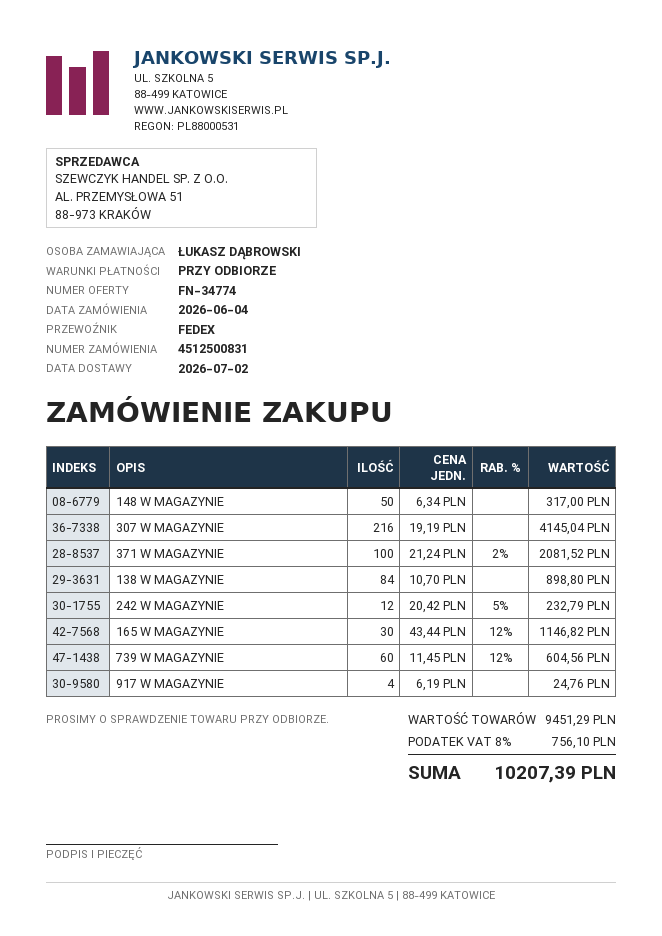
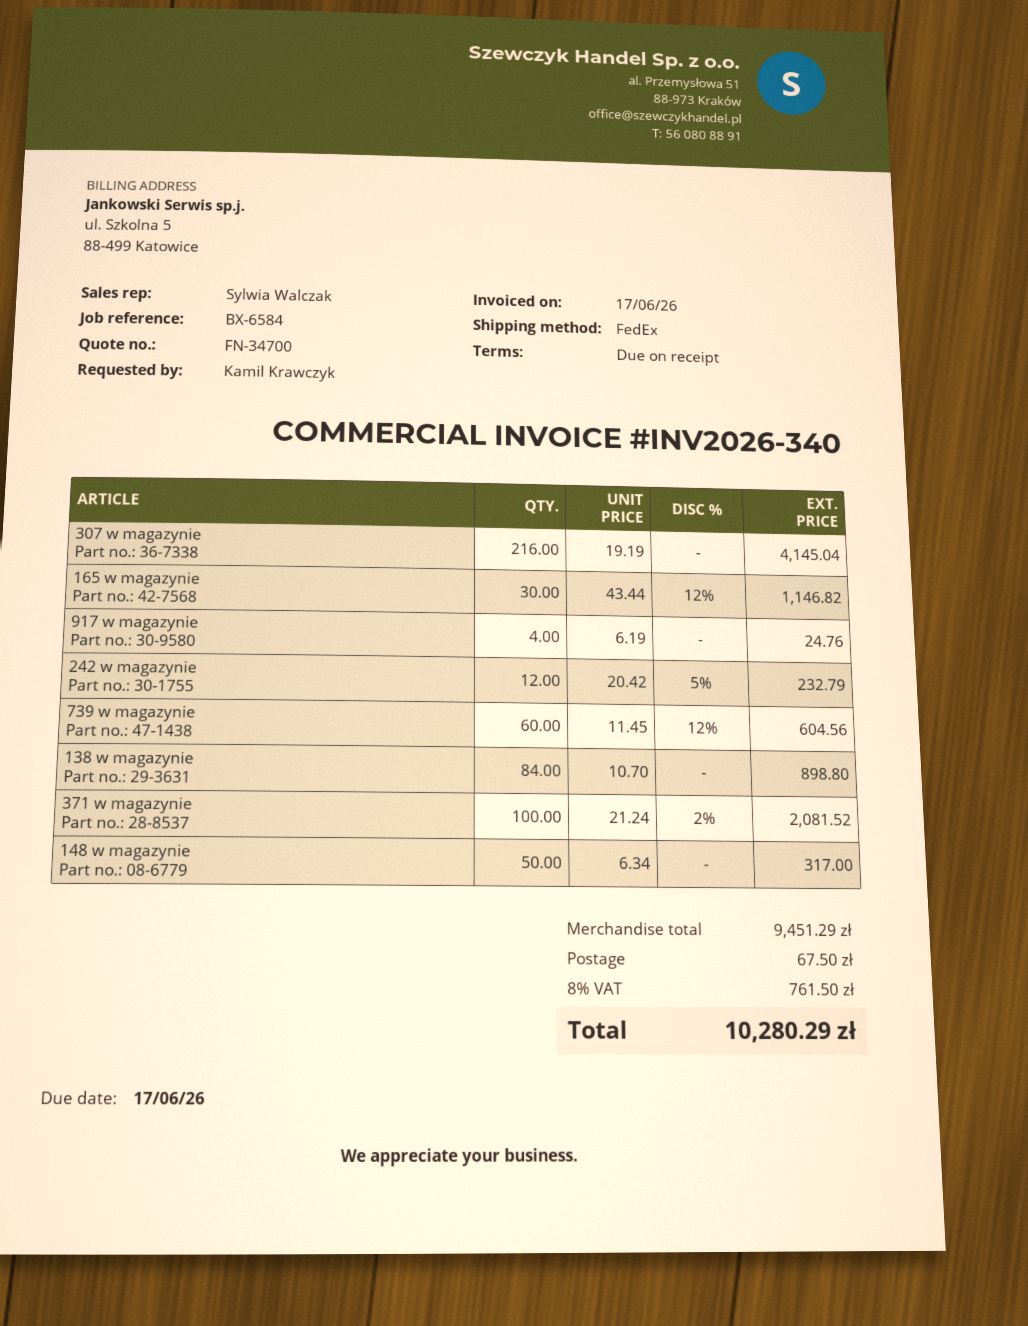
quote number: FN-34774 -> FN-34700
ordered by: ŁUKASZ DĄBROWSKI -> Kamil Krawczyk
shipping: none -> 67.50
tax: 8% = 756.10 -> 8% = 761.50
total: 10207.39 -> 10280.29

